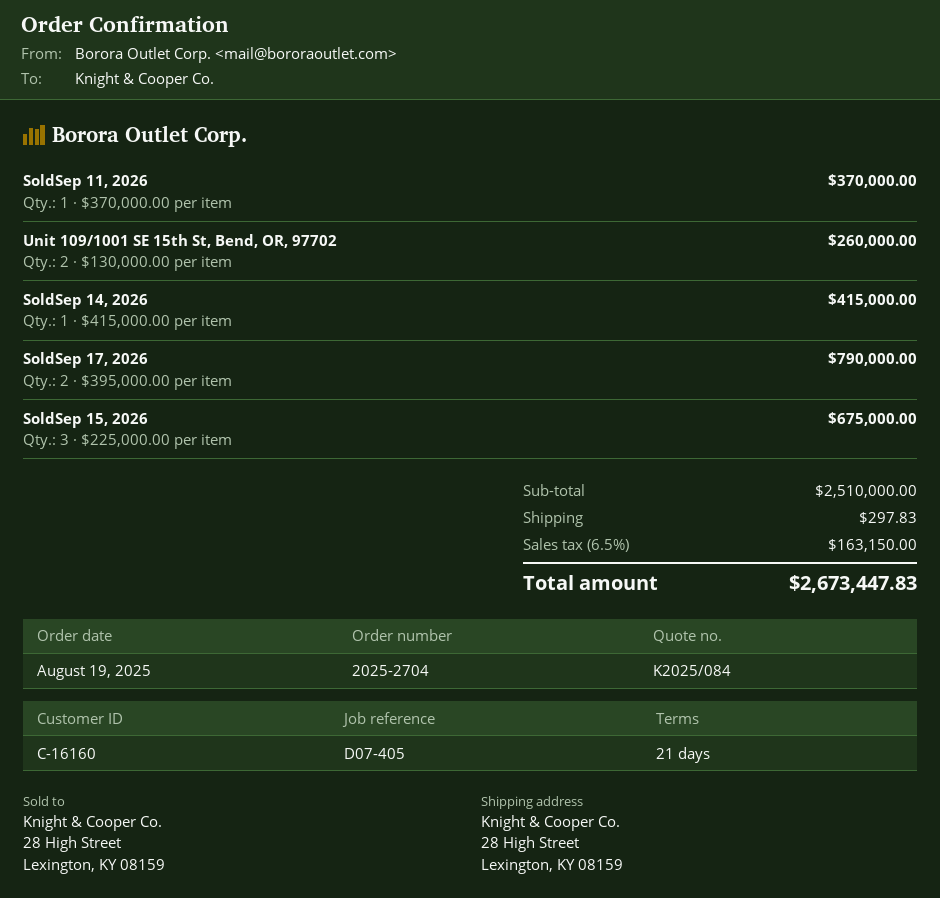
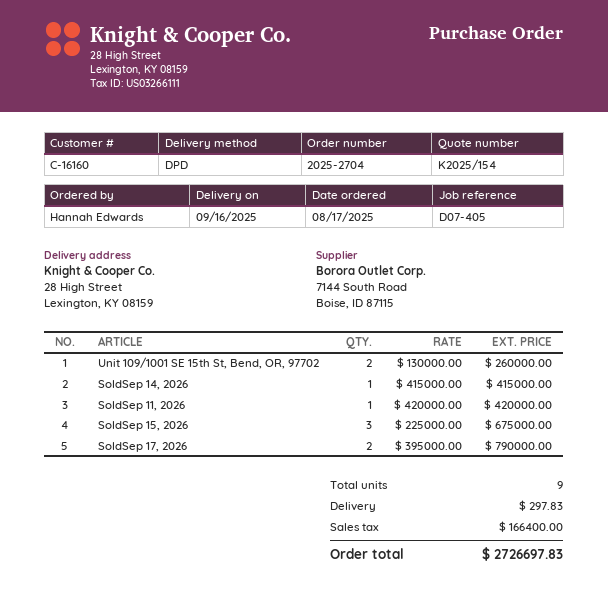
quote number: K2025/084 -> K2025/154
order date: 2025-08-19 -> 2025-08-17
SoldSep 11, 2026: 1 x 370000.00 = 370000.00 -> 1 x 420000.00 = 420000.00
tax: 163150.00 -> 166400.00
total: 2673447.83 -> 2726697.83

